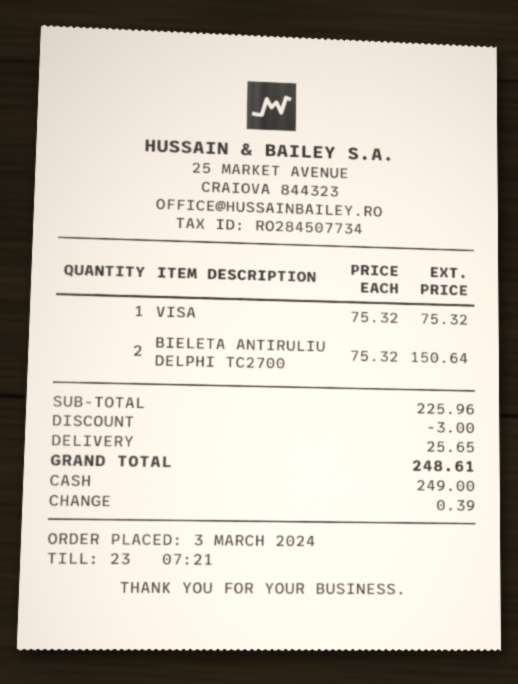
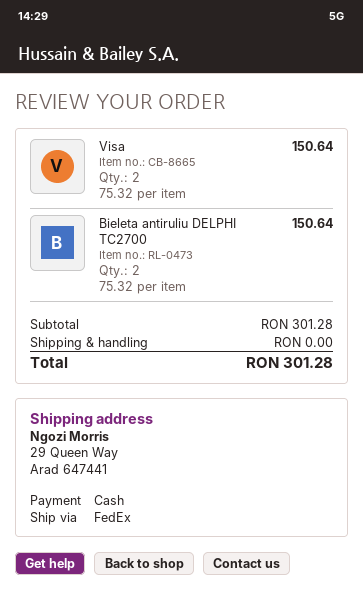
VISA: 1 x 75.32 = 75.32 -> 2 x 75.32 = 150.64
subtotal: 225.96 -> 301.28
discount: 3.00 -> none
shipping: 25.65 -> 0.00
total: 248.61 -> 301.28

